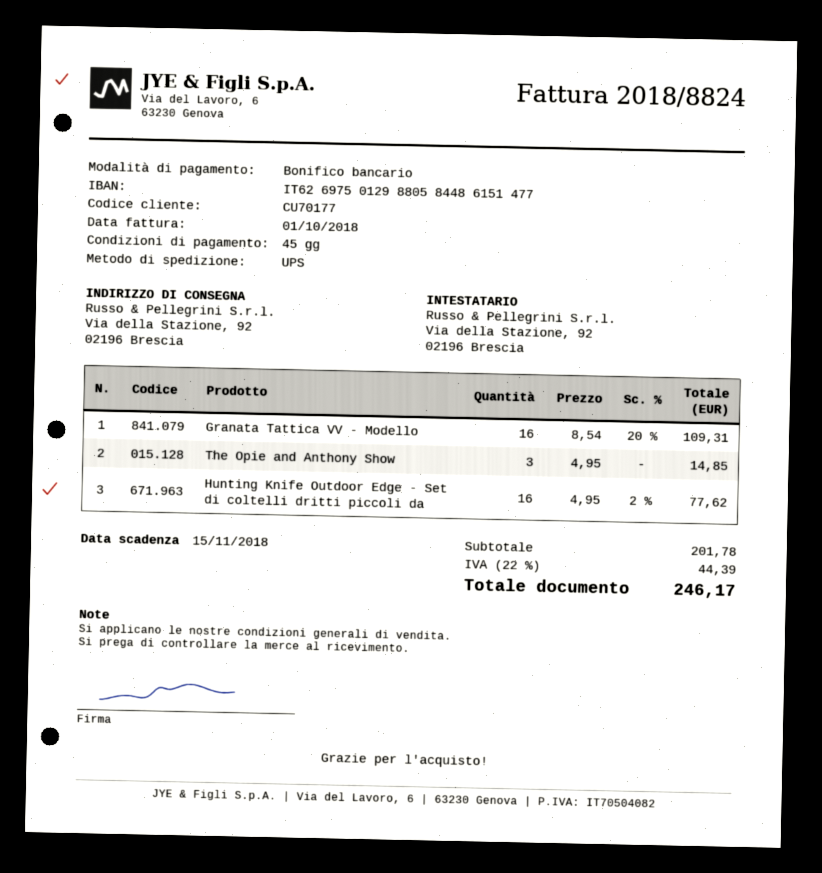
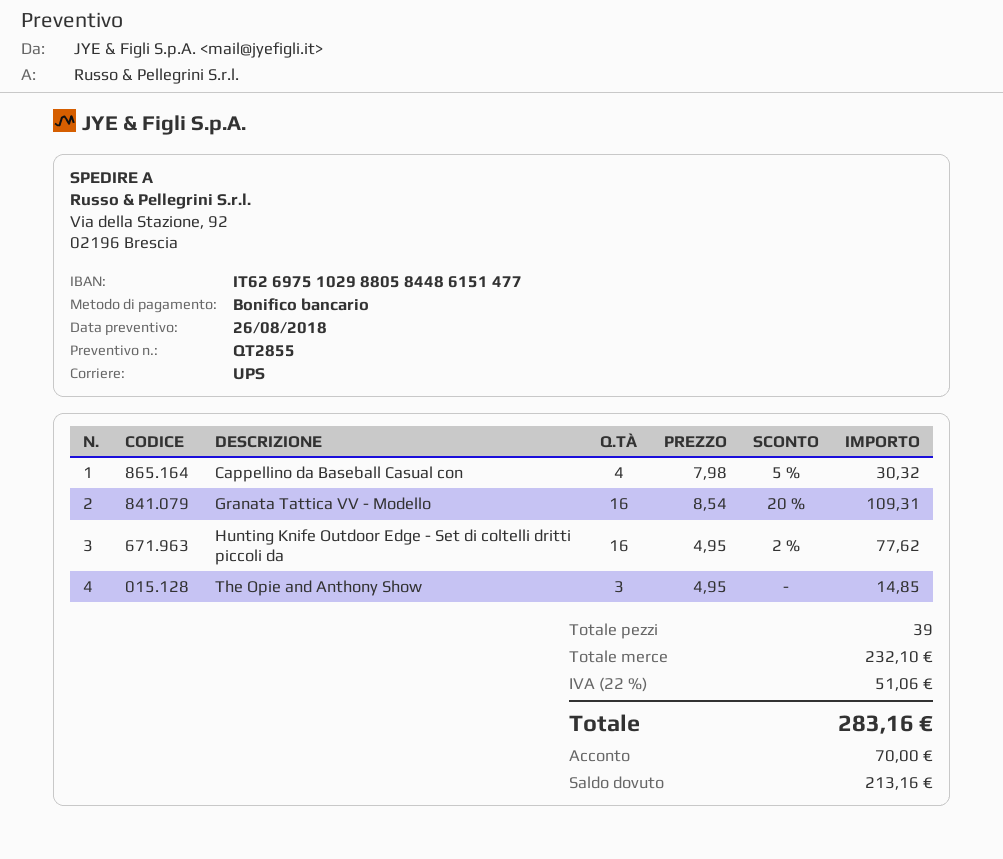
bank account: IT6269750129880584486151477 -> IT6269751029880584486151477
Cappellino da Baseball Casual con: none -> 4 x 7.98 - 5% = 30.32
subtotal: 201.78 -> 232.10
tax: 22% = 44.39 -> 22% = 51.06
total: 246.17 -> 283.16

